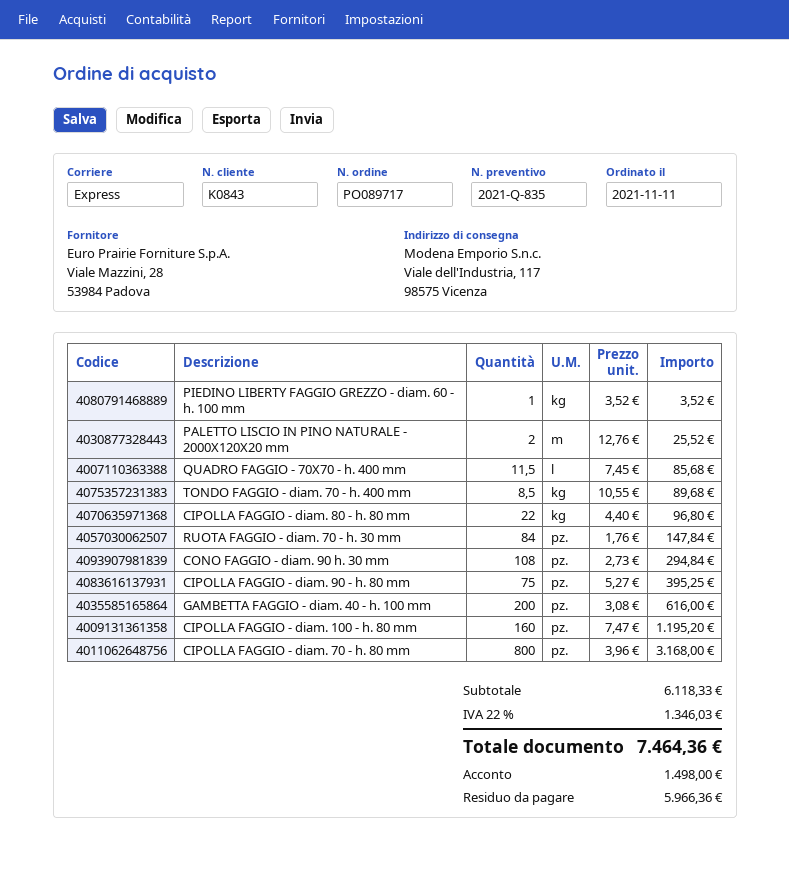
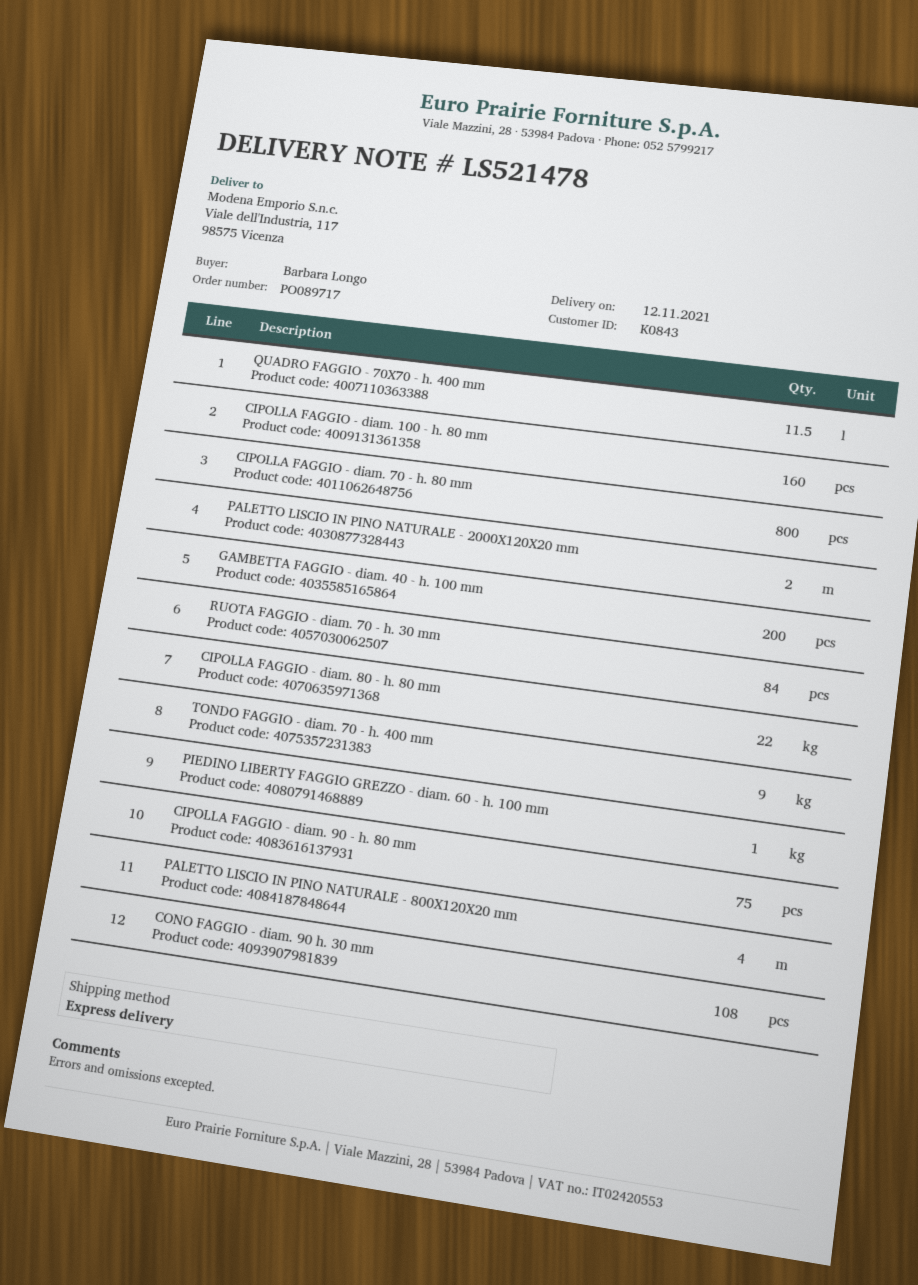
TONDO FAGGIO - diam. 70 - h. 400 mm: 8.5 -> 9
PALETTO LISCIO IN PINO NATURALE - 800X120X20 mm: none -> 4

